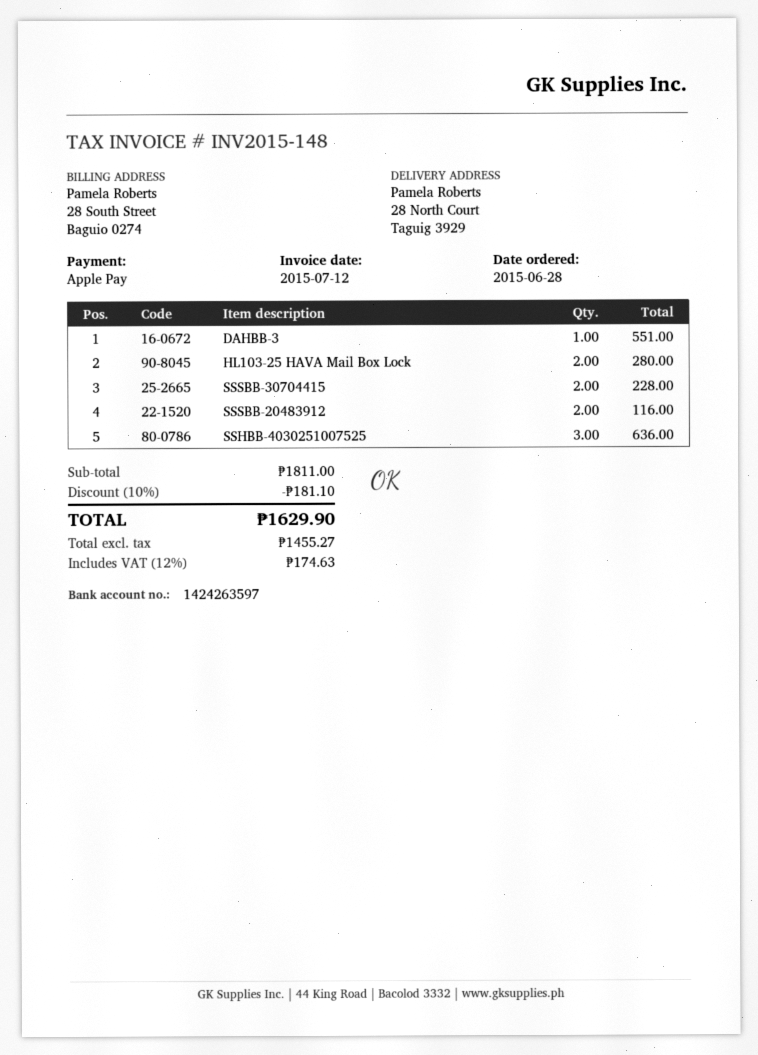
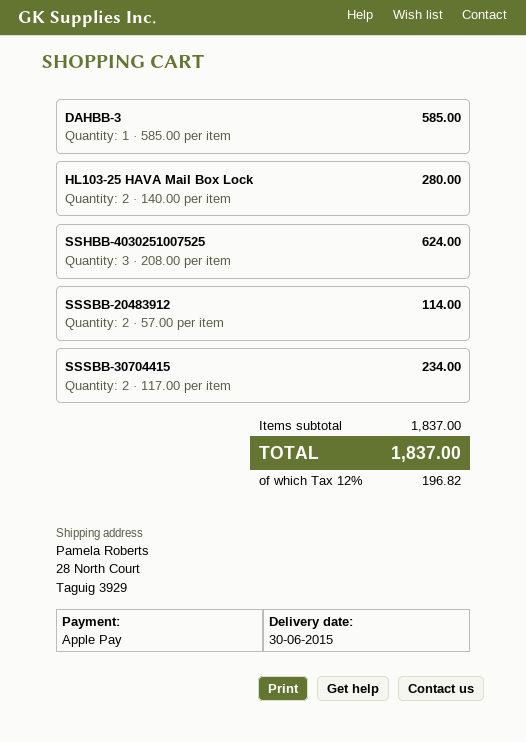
DAHBB-3: 1 for 551.00 -> 1 for 585.00
SSSBB-30704415: 2 for 228.00 -> 2 for 234.00
SSSBB-20483912: 2 for 116.00 -> 2 for 114.00
SSHBB-4030251007525: 3 for 636.00 -> 3 for 624.00
subtotal: 1811.00 -> 1837.00
discount: 10% = 181.10 -> none
tax: 12% = 174.63 -> 12% = 196.82
total: 1629.90 -> 1837.00

